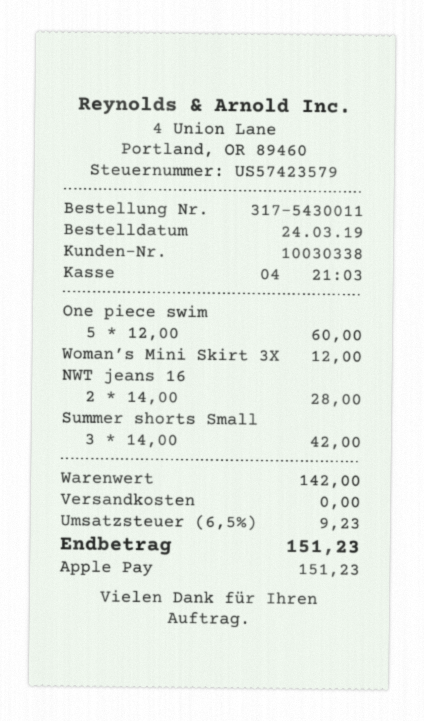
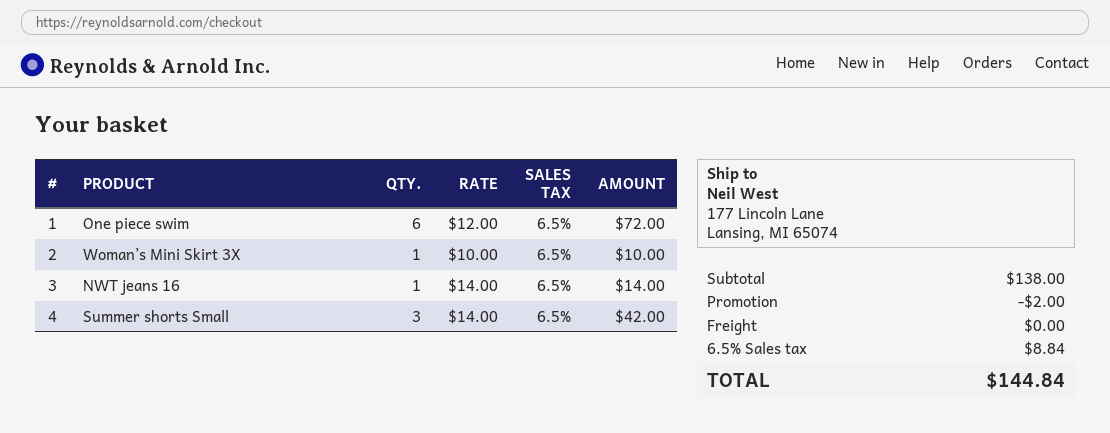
One piece swim: 5 x 12.00 = 60.00 -> 6 x 12.00 = 72.00
Woman’s Mini Skirt 3X: 1 x 12.00 = 12.00 -> 1 x 10.00 = 10.00
NWT jeans 16: 2 x 14.00 = 28.00 -> 1 x 14.00 = 14.00
subtotal: 142.00 -> 138.00
discount: none -> 2.00
tax: 6.5% = 9.23 -> 6.5% = 8.84
total: 151.23 -> 144.84

